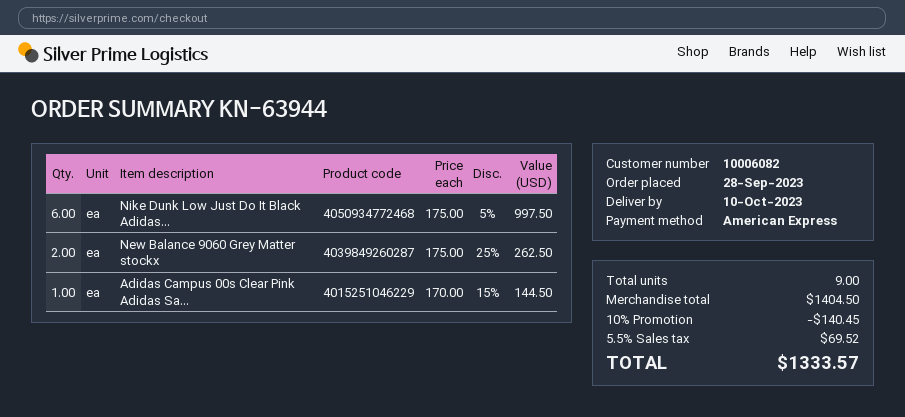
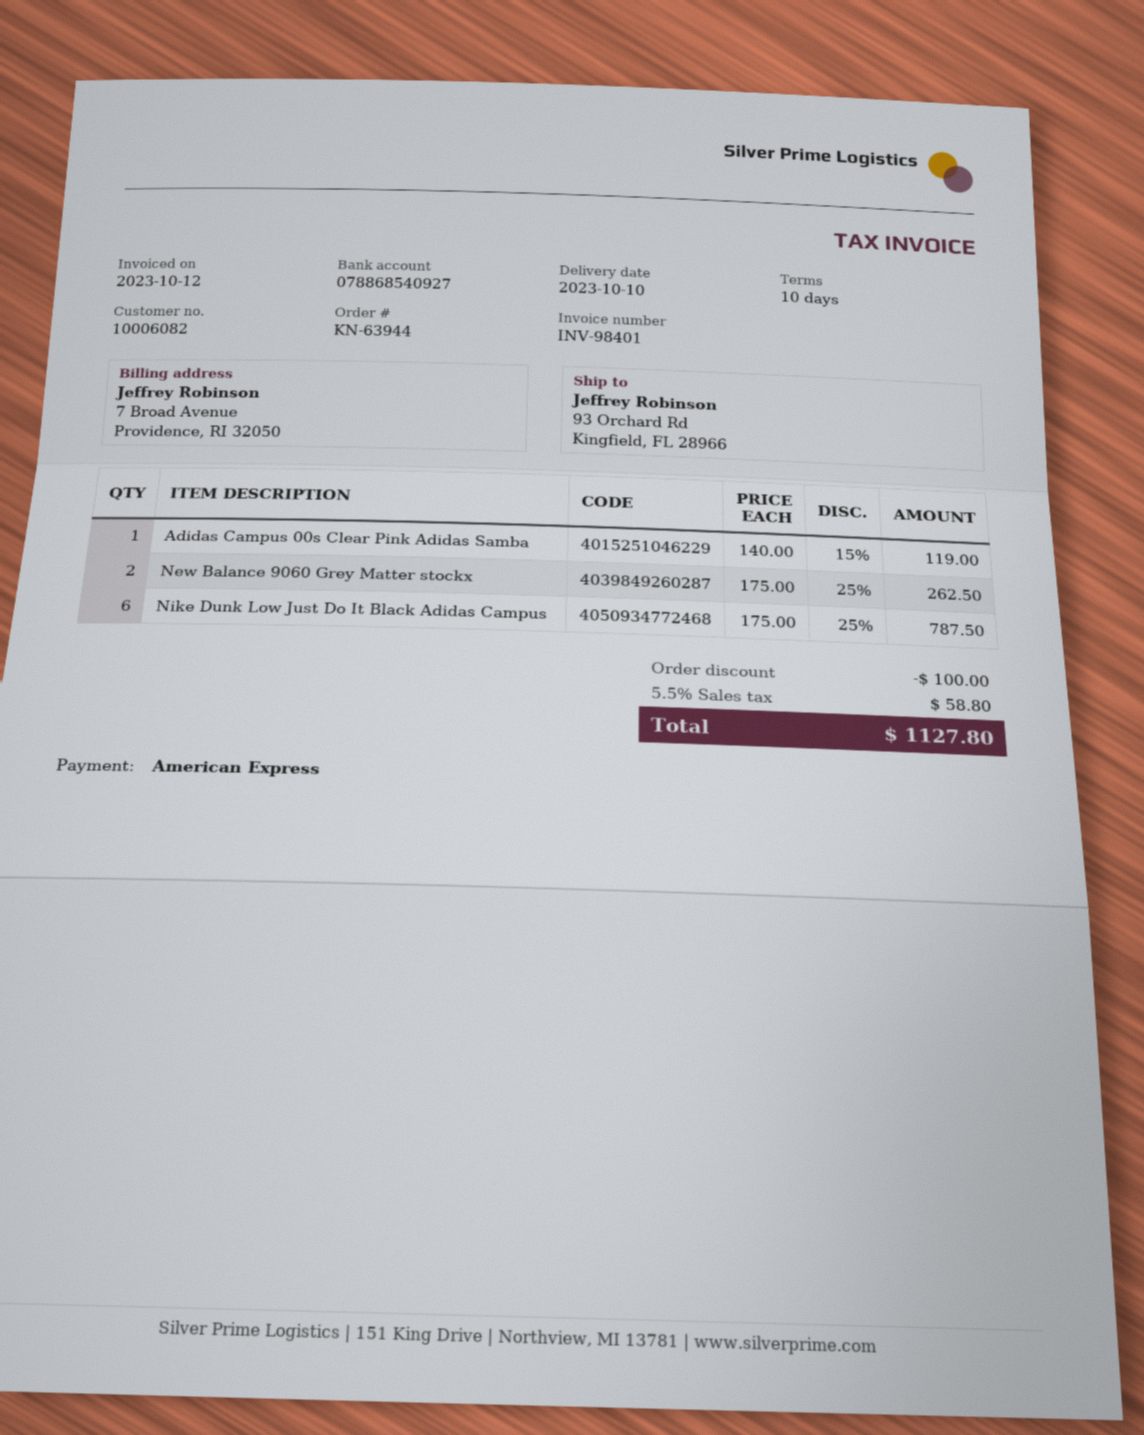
Nike Dunk Low Just Do It Black Adidas...: 6 x 175.00 - 5% = 997.50 -> 6 x 175.00 - 25% = 787.50
Adidas Campus 00s Clear Pink Adidas Sa...: 1 x 170.00 - 15% = 144.50 -> 1 x 140.00 - 15% = 119.00
discount: 140.45 -> 100.00
tax: 5.5% = 69.52 -> 5.5% = 58.80
total: 1333.57 -> 1127.80

